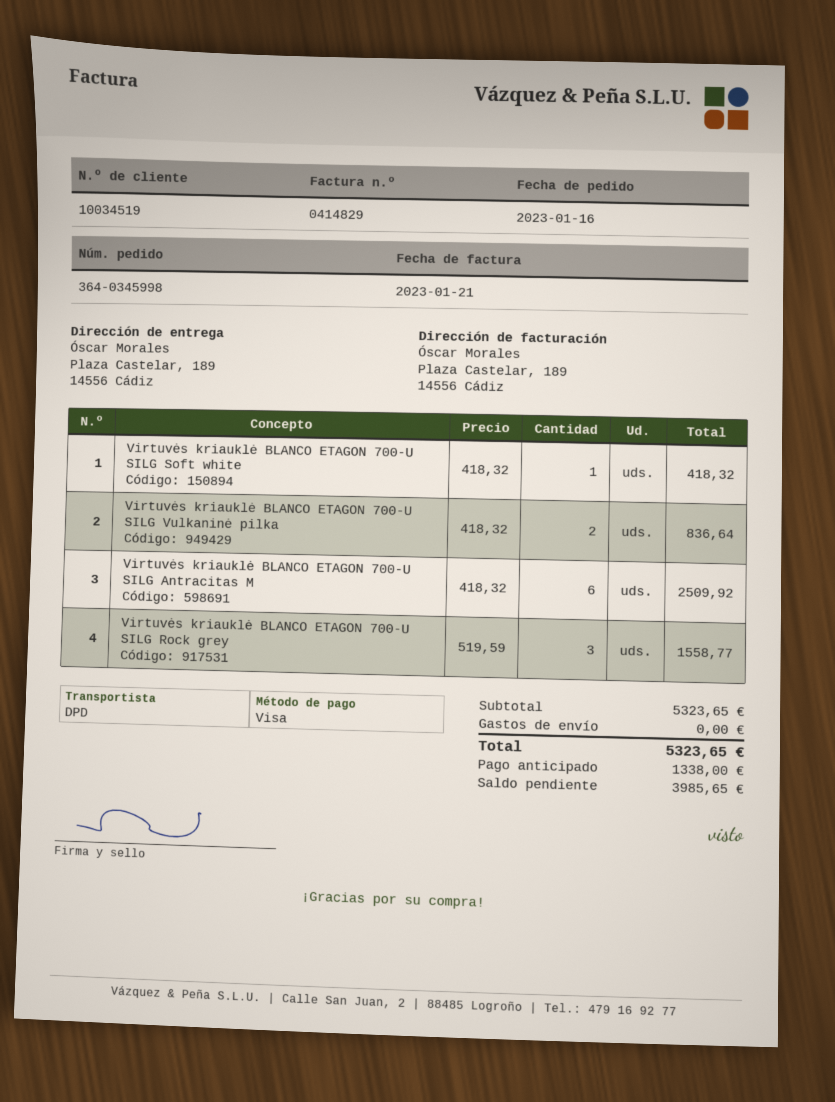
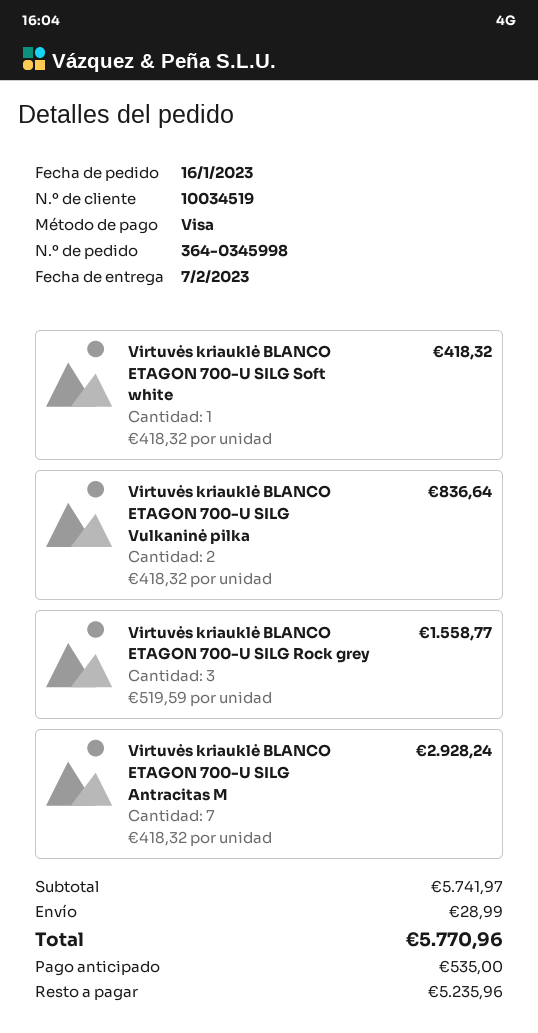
Virtuvės kriauklė BLANCO ETAGON 700-U SILG Antracitas M: 6 x 418.32 = 2509.92 -> 7 x 418.32 = 2928.24
subtotal: 5323.65 -> 5741.97
shipping: 0.00 -> 28.99
total: 5323.65 -> 5770.96
deposit: 1338.00 -> 535.00
balance: 3985.65 -> 5235.96

